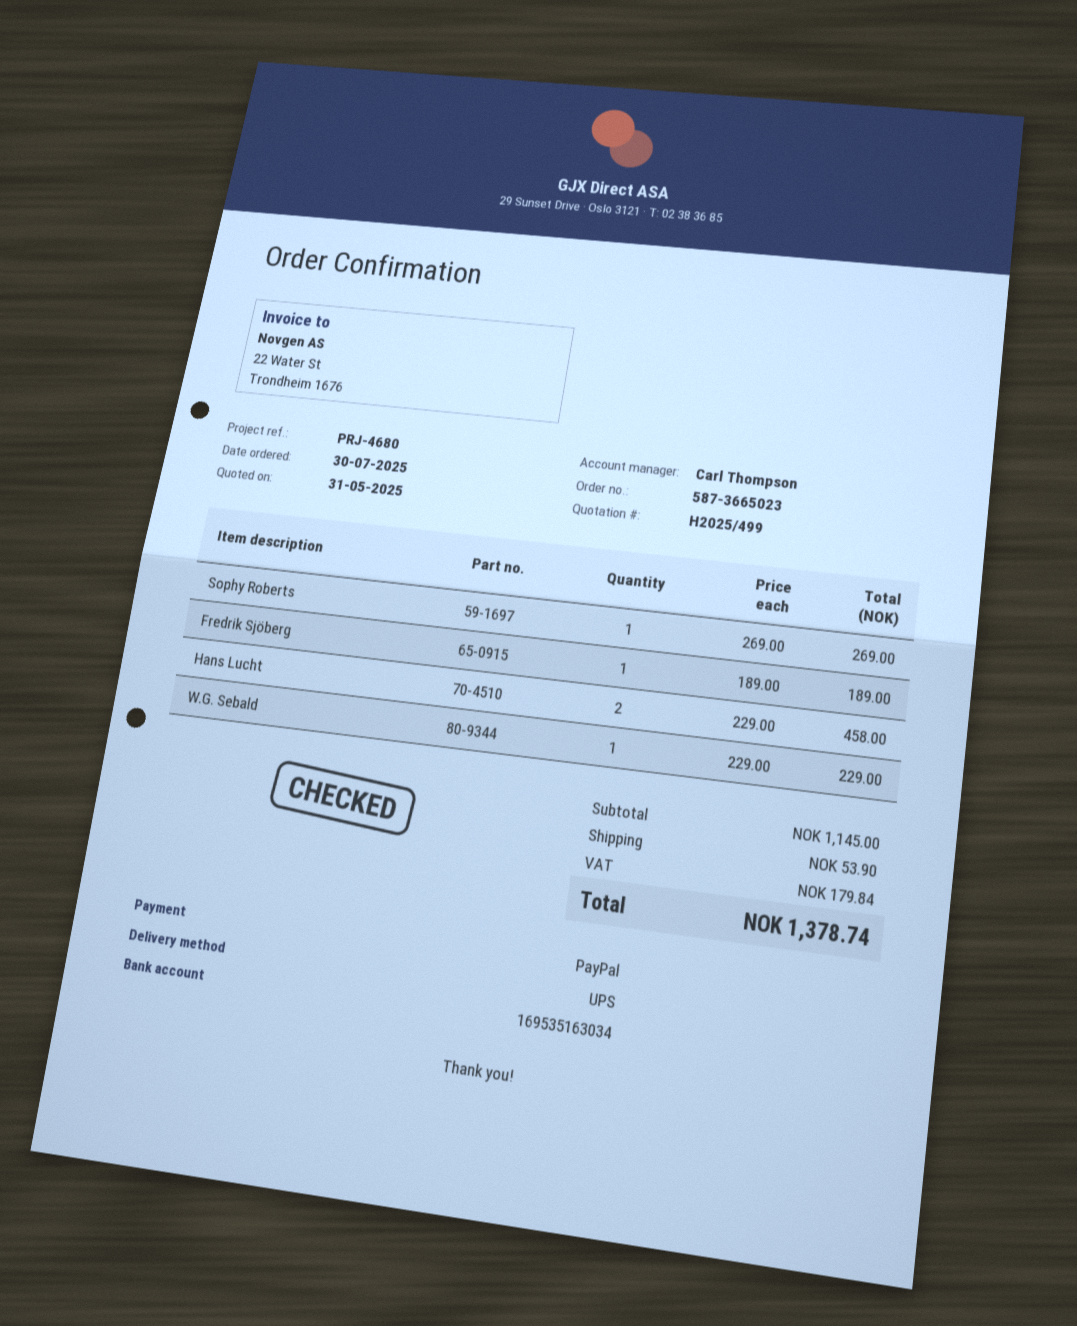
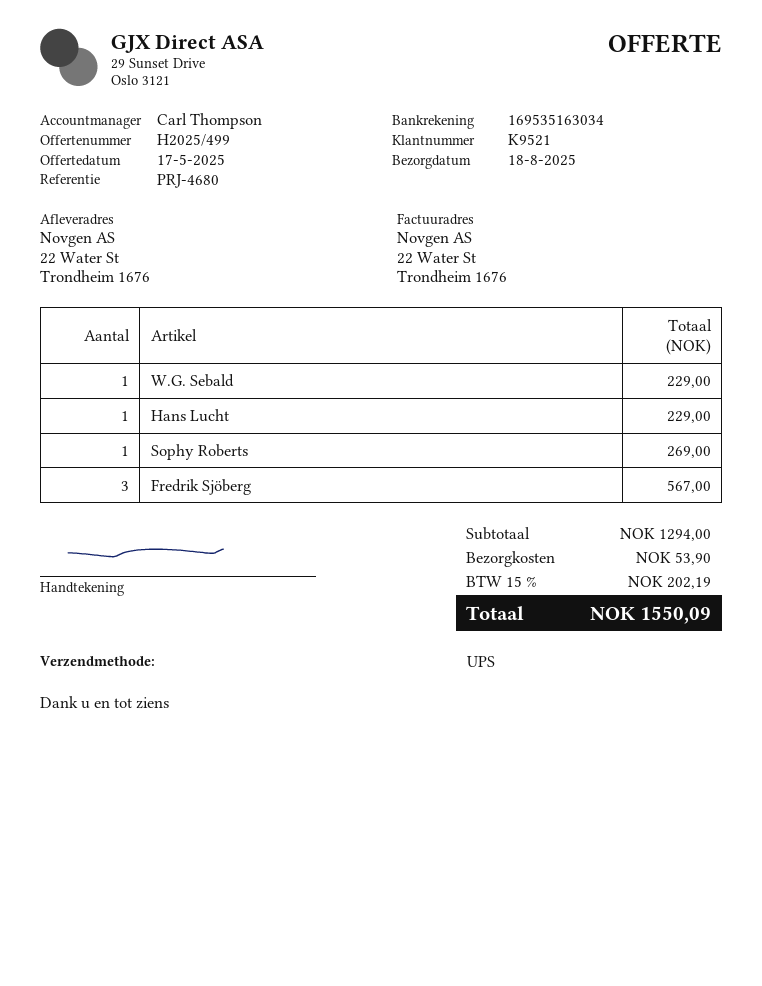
quote date: 2025-05-31 -> 2025-05-17
Fredrik Sjöberg: 1 for 189.00 -> 3 for 567.00
Hans Lucht: 2 for 458.00 -> 1 for 229.00
subtotal: 1145.00 -> 1294.00
tax: 179.84 -> 202.19
total: 1378.74 -> 1550.09

